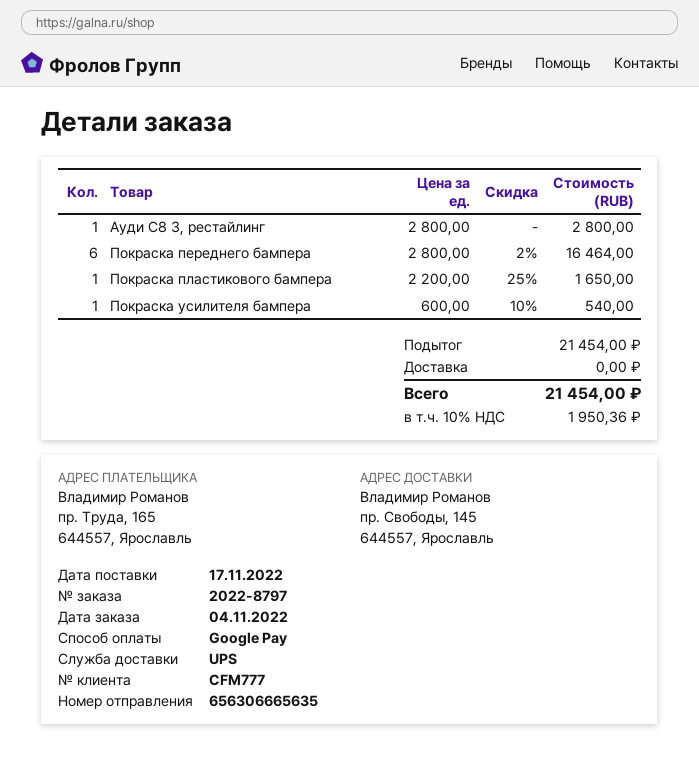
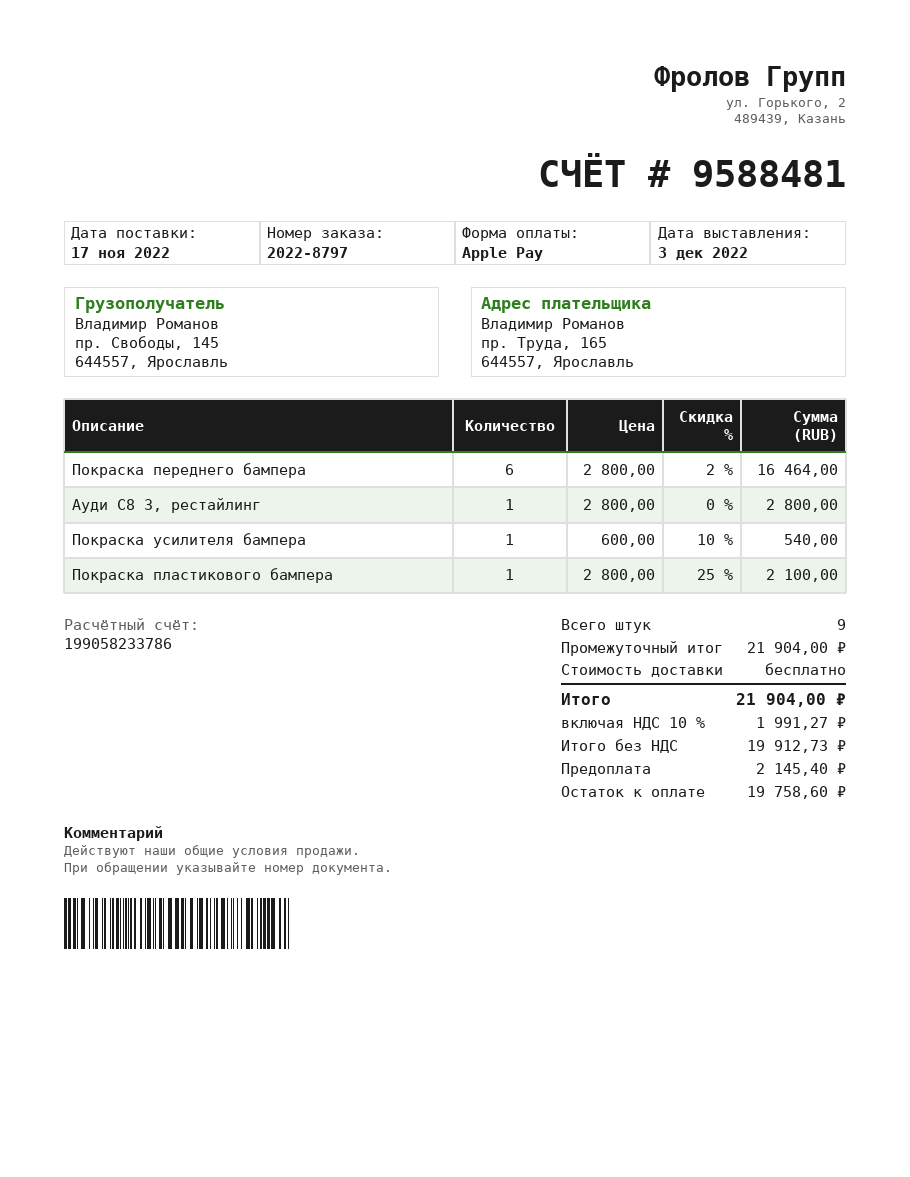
payment method: Google Pay -> Apple Pay
Покраска пластикового бампера: 1 x 2200.00 - 25% = 1650.00 -> 1 x 2800.00 - 25% = 2100.00
subtotal: 21454.00 -> 21904.00
tax: 10% = 1950.36 -> 10% = 1991.27
total: 21454.00 -> 21904.00

